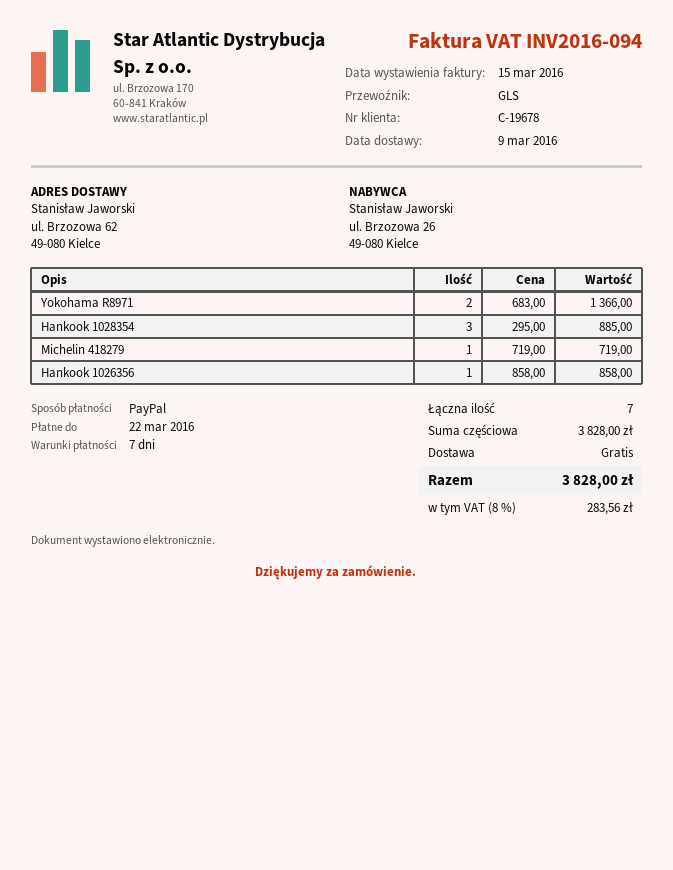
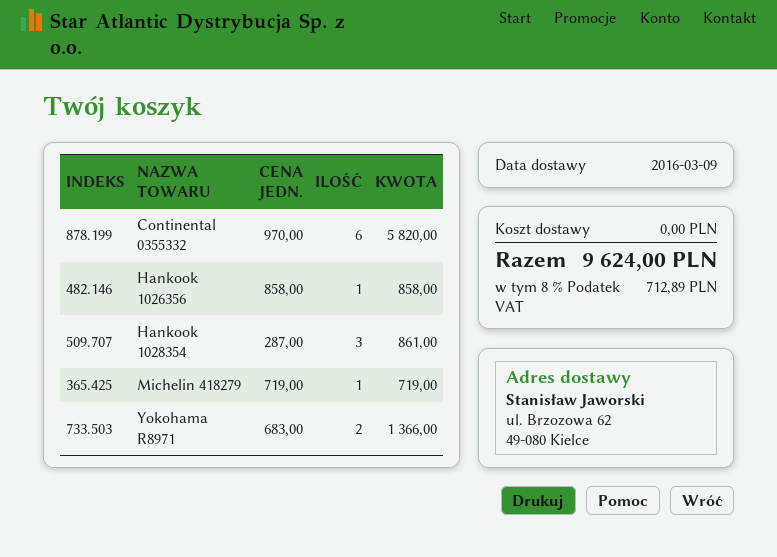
Hankook 1028354: 3 x 295.00 = 885.00 -> 3 x 287.00 = 861.00
Continental 0355332: none -> 6 x 970.00 = 5820.00
tax: 8% = 283.56 -> 8% = 712.89
total: 3828.00 -> 9624.00

